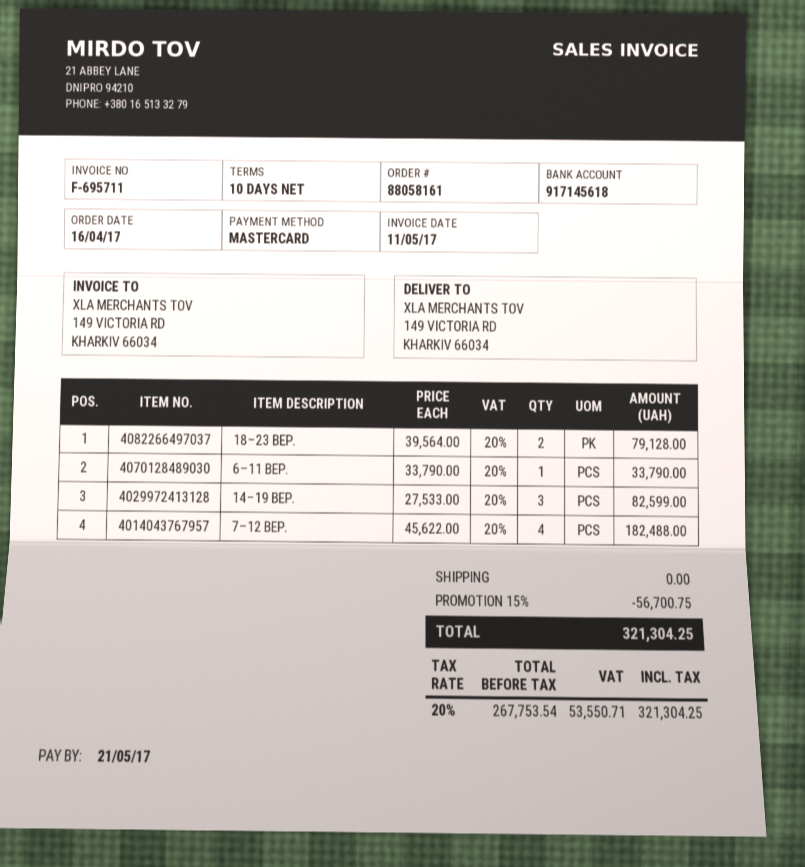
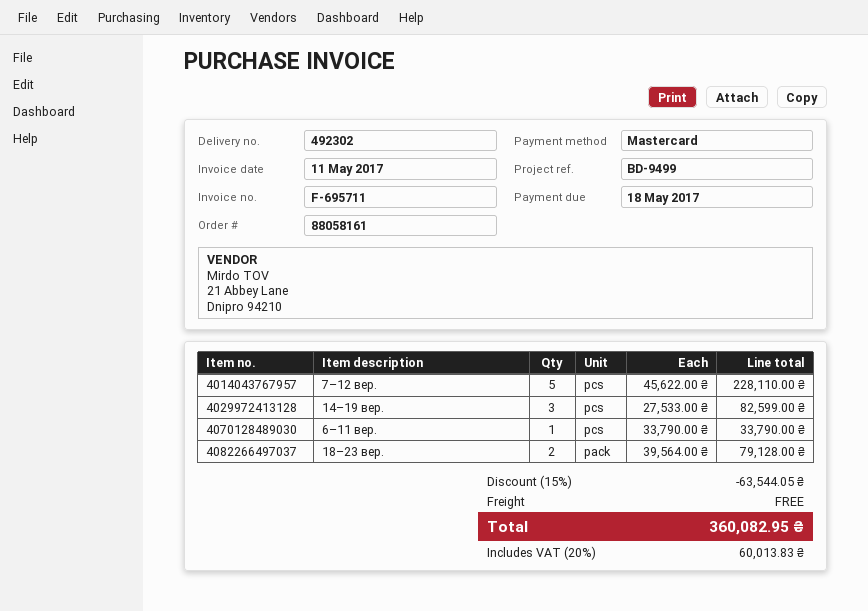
due date: 2017-05-21 -> 2017-05-18
7–12 ВЕР.: 4 x 45622.00 = 182488.00 -> 5 x 45622.00 = 228110.00
discount: 15% = 56700.75 -> 15% = 63544.05
tax: 20% = 53550.71 -> 20% = 60013.83
total: 321304.25 -> 360082.95

